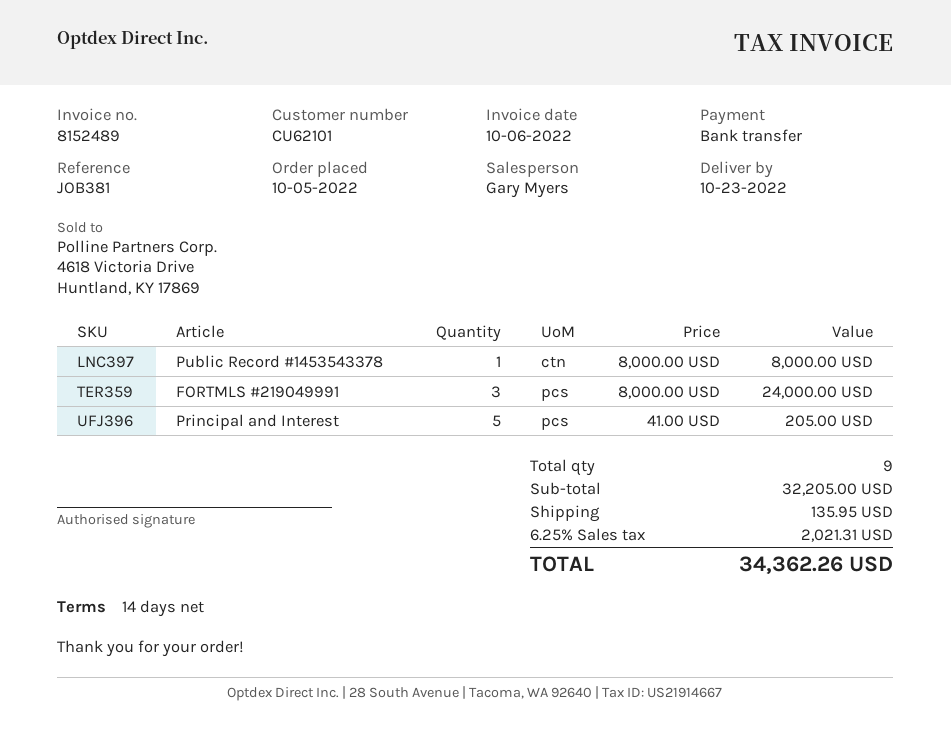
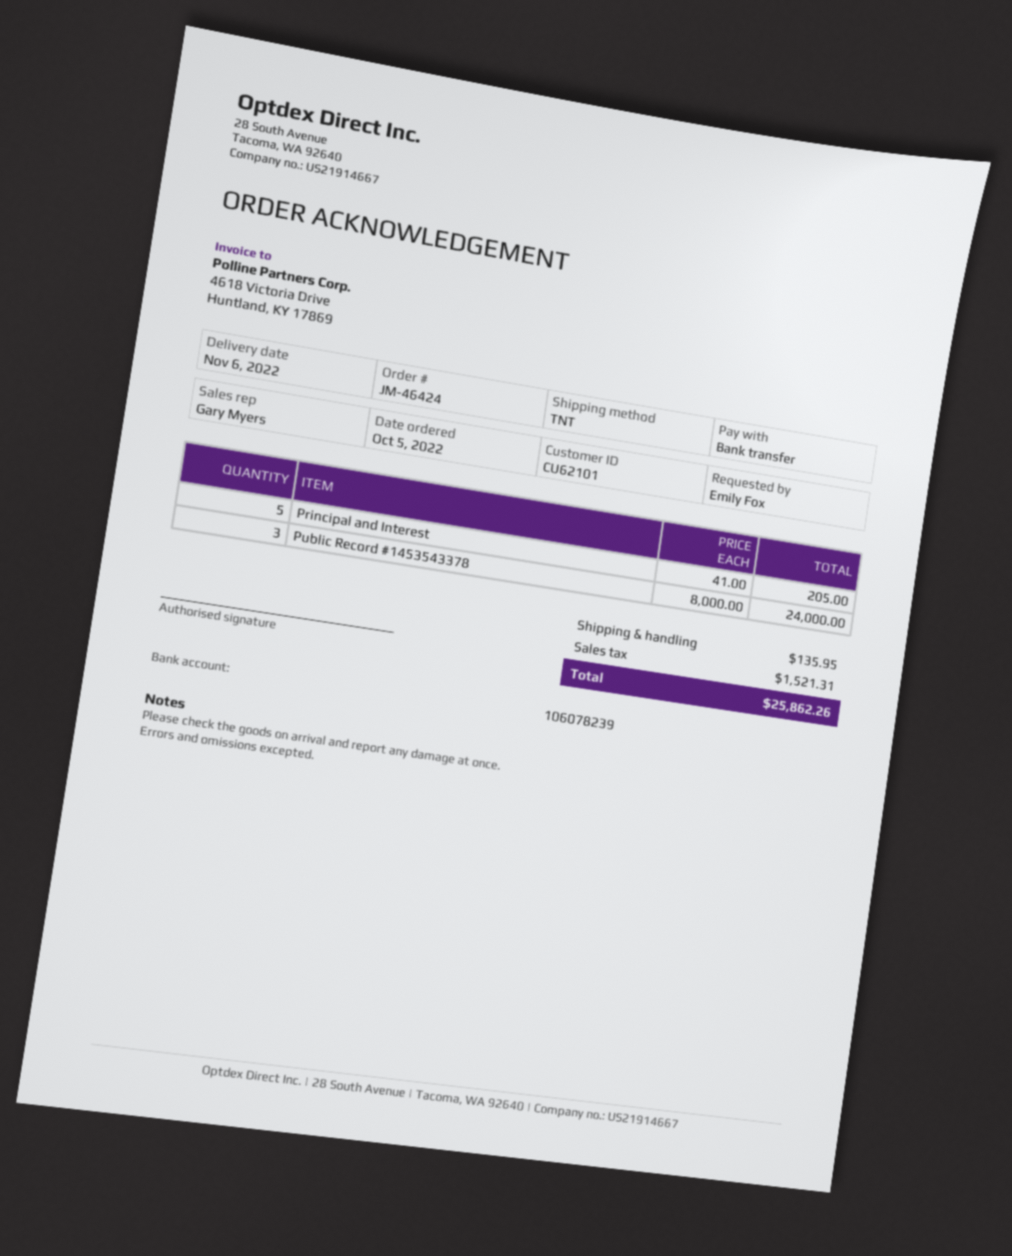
delivery date: 2022-10-23 -> 2022-11-06
Public Record #1453543378: 1 x 8000.00 = 8000.00 -> 3 x 8000.00 = 24000.00
FORTMLS #219049991: 3 x 8000.00 = 24000.00 -> none
tax: 2021.31 -> 1521.31
total: 34362.26 -> 25862.26

